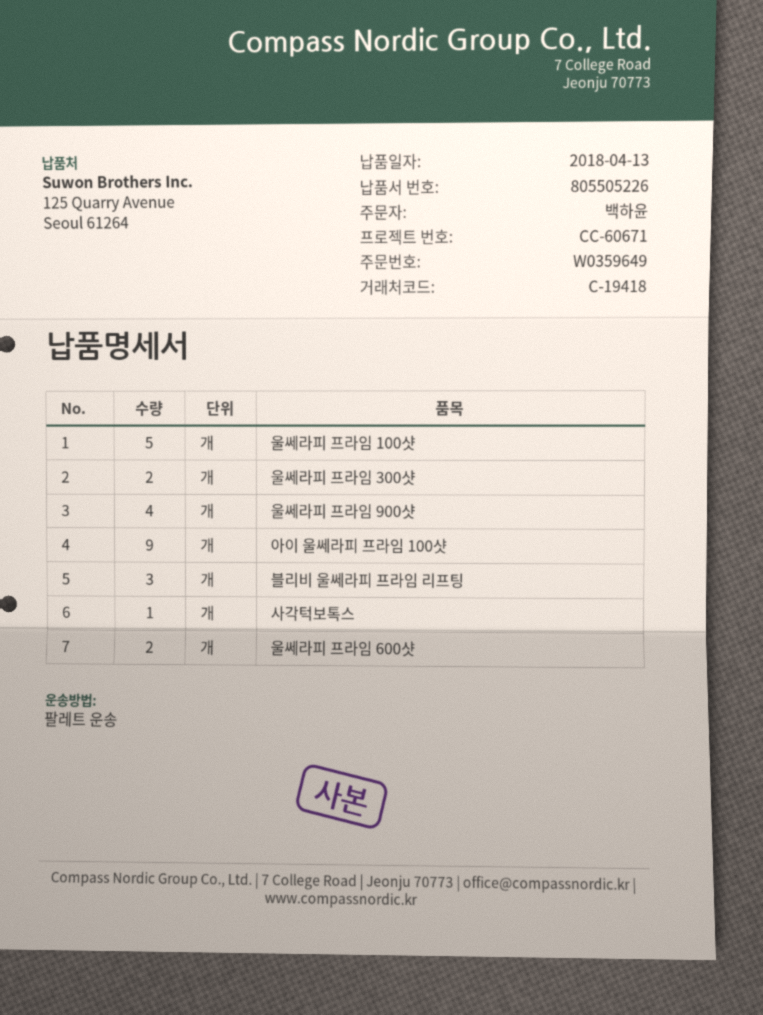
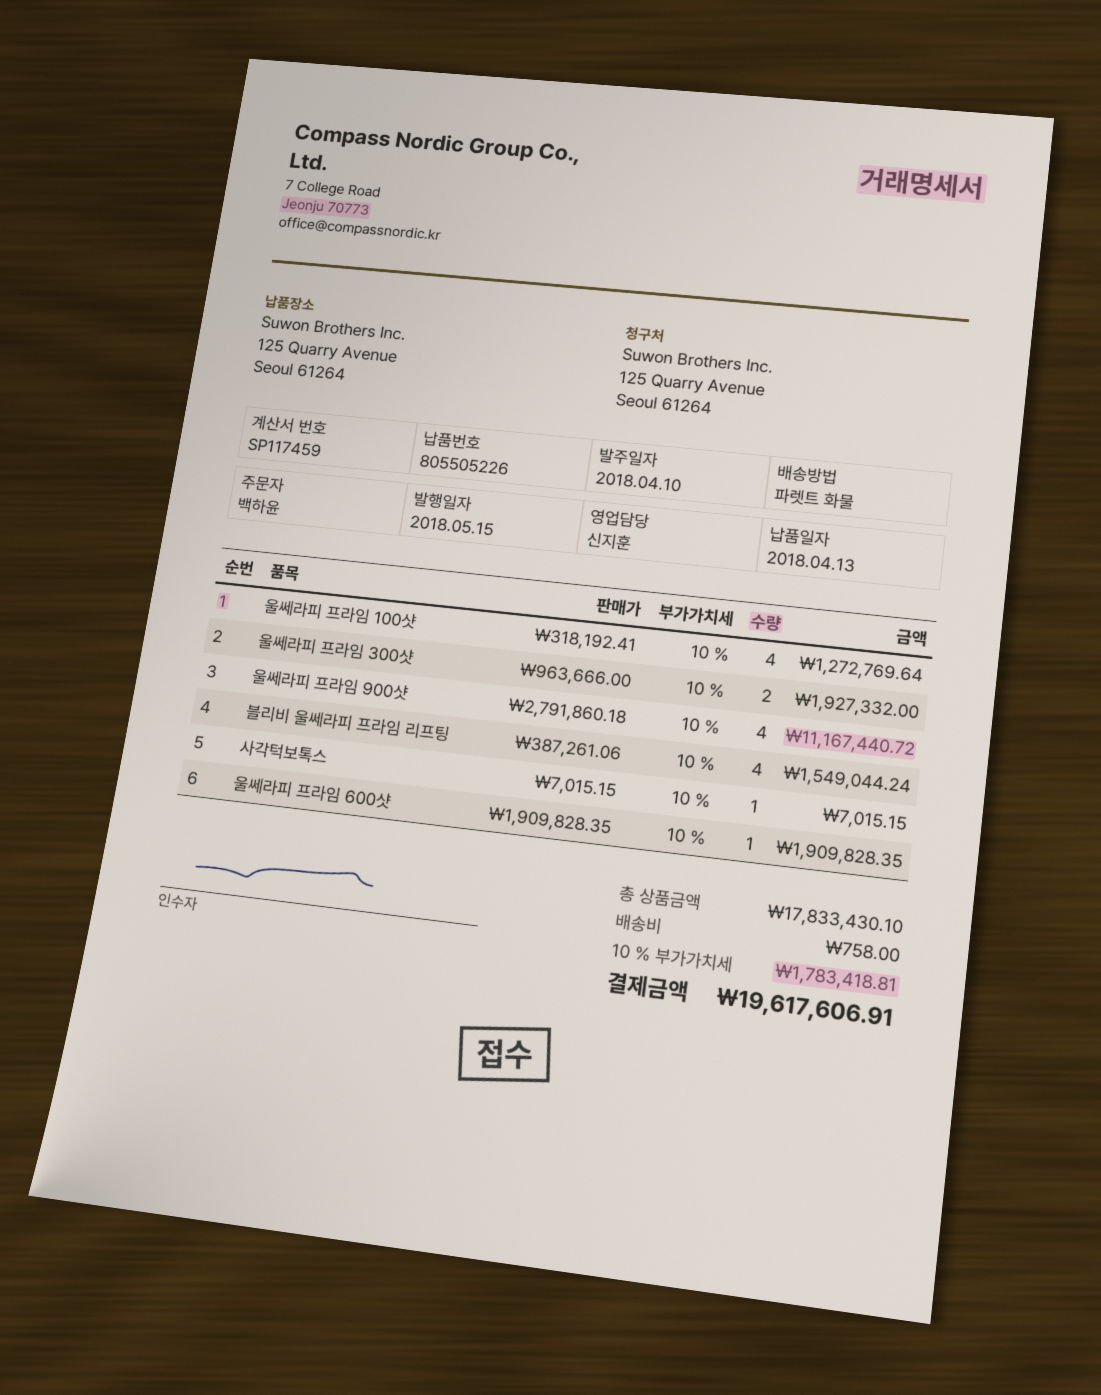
울쎄라피 프라임 100샷: 5 -> 4
아이 울쎄라피 프라임 100샷: 9 -> none
블리비 울쎄라피 프라임 리프팅: 3 -> 4
울쎄라피 프라임 600샷: 2 -> 1

